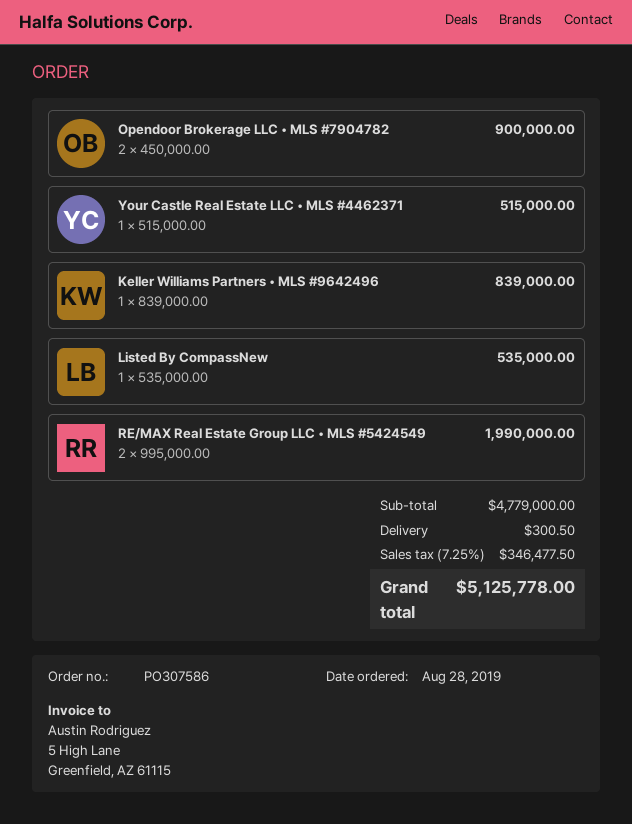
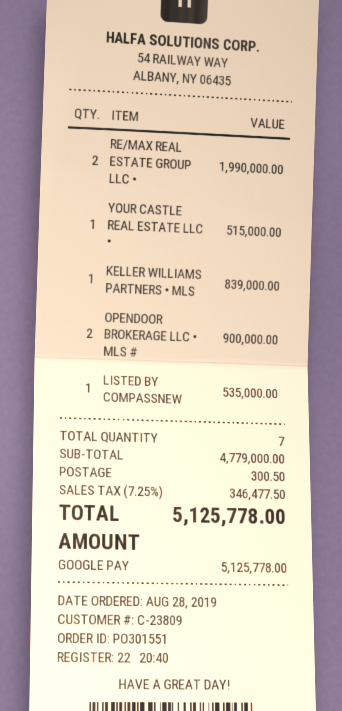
order number: PO307586 -> PO301551

